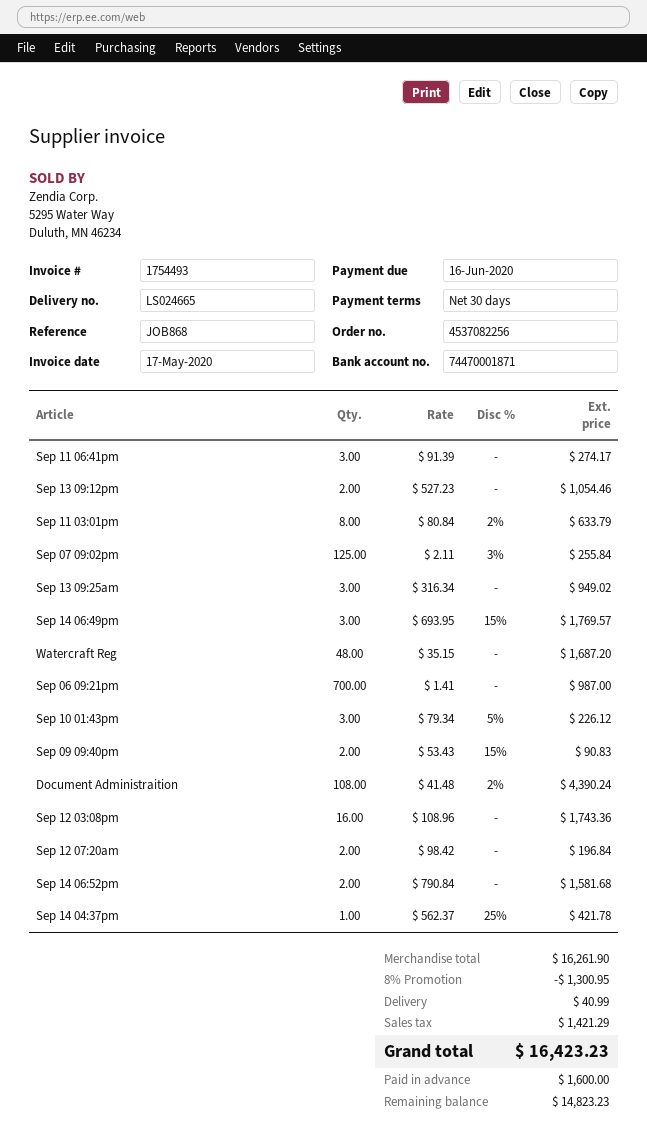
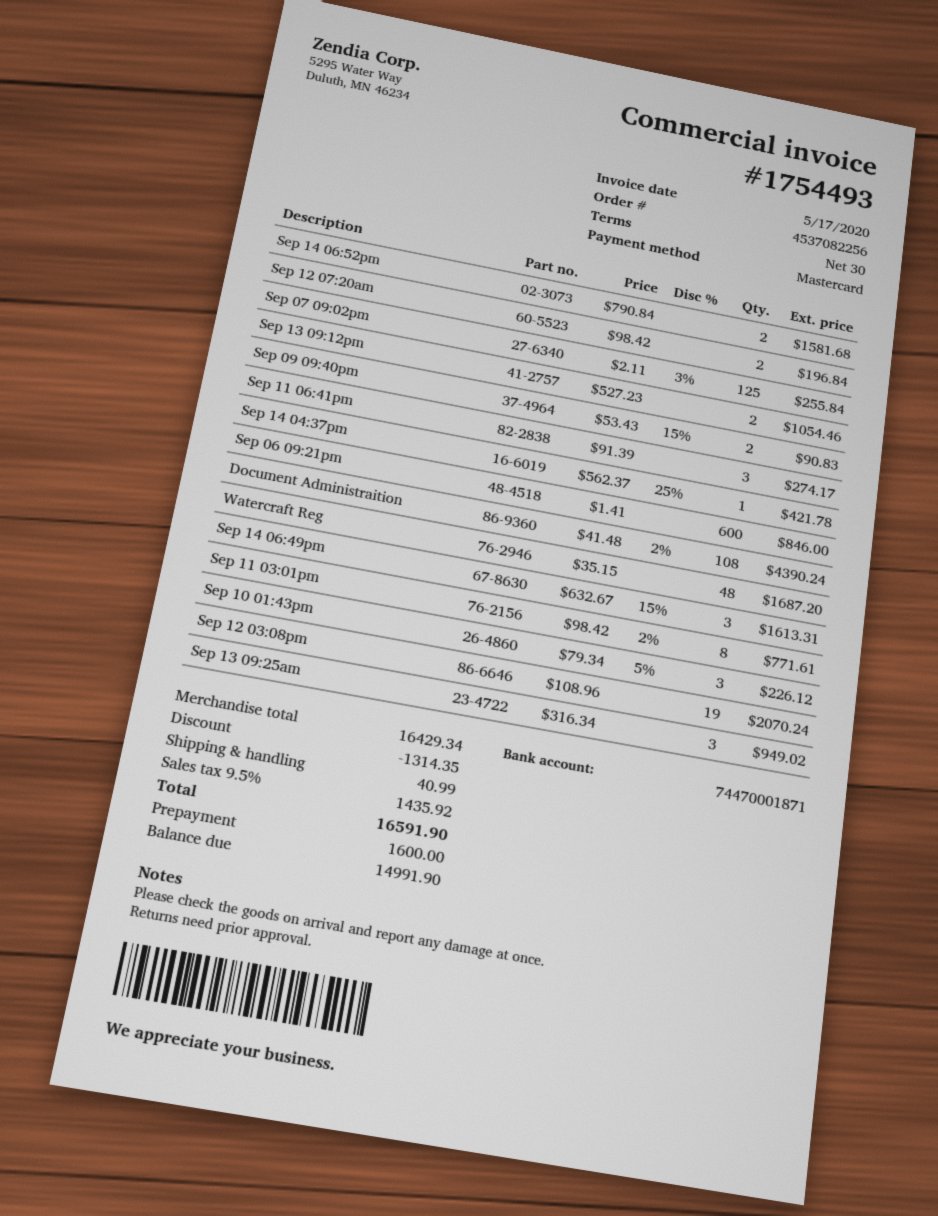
Sep 11 03:01pm: 8 x 80.84 - 2% = 633.79 -> 8 x 98.42 - 2% = 771.61
Sep 14 06:49pm: 3 x 693.95 - 15% = 1769.57 -> 3 x 632.67 - 15% = 1613.31
Sep 06 09:21pm: 700 x 1.41 = 987.00 -> 600 x 1.41 = 846.00
Sep 12 03:08pm: 16 x 108.96 = 1743.36 -> 19 x 108.96 = 2070.24
subtotal: 16261.90 -> 16429.34
discount: 1300.95 -> 1314.35
tax: 1421.29 -> 1435.92
total: 16423.23 -> 16591.90
balance: 14823.23 -> 14991.90

